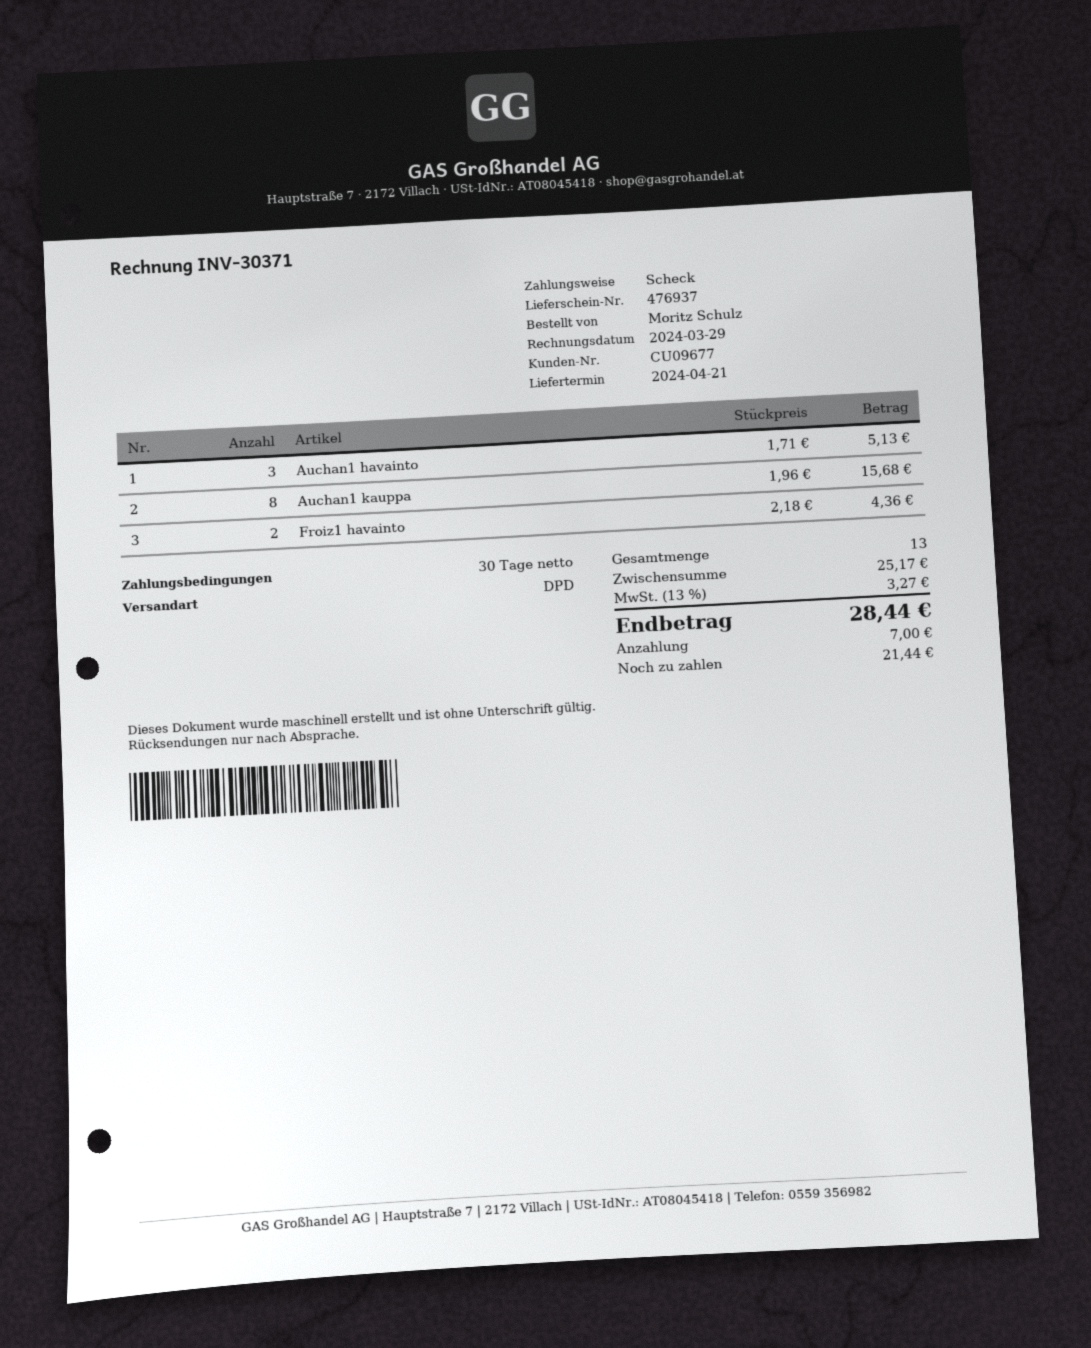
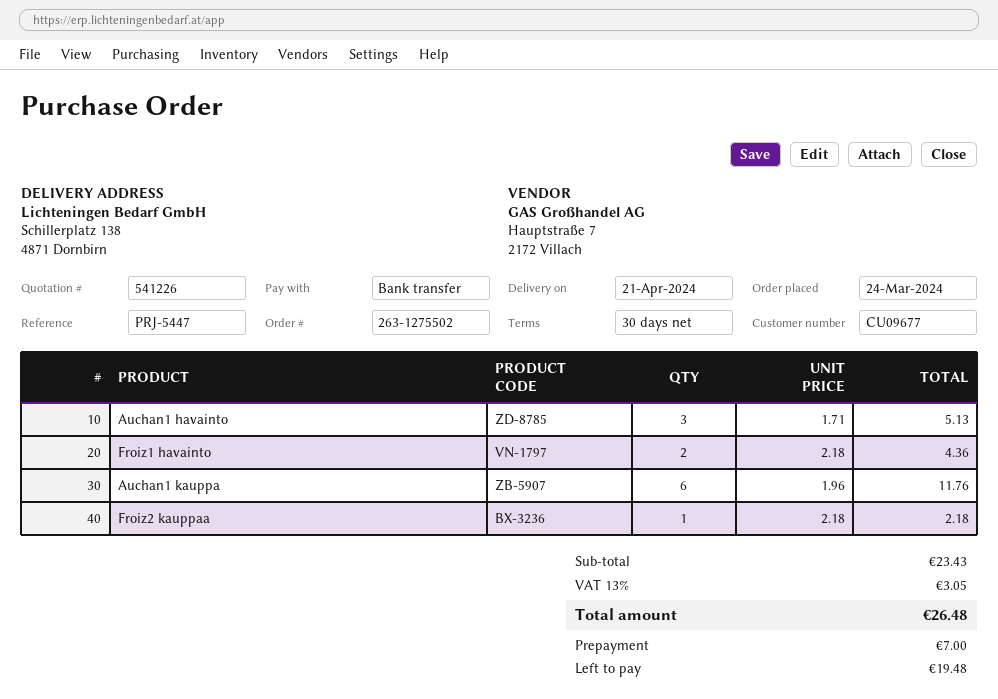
payment method: cheque -> bank transfer
Auchan1 kauppa: 8 x 1.96 = 15.68 -> 6 x 1.96 = 11.76
Froiz2 kauppaa: none -> 1 x 2.18 = 2.18
subtotal: 25.17 -> 23.43
tax: 13% = 3.27 -> 13% = 3.05
total: 28.44 -> 26.48
balance: 21.44 -> 19.48

